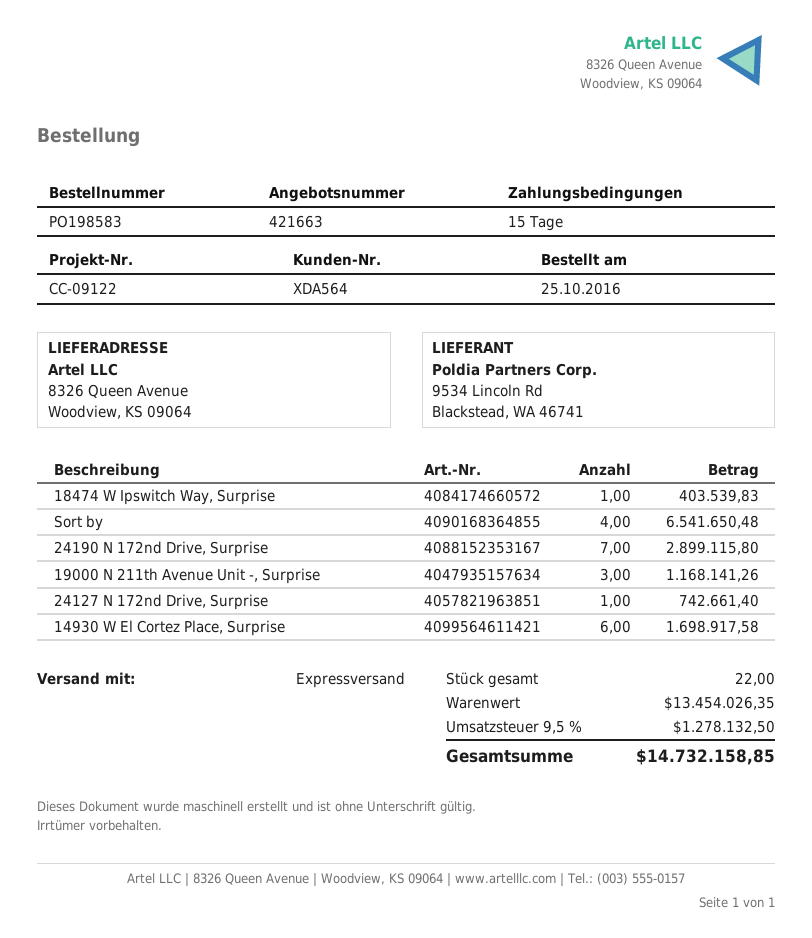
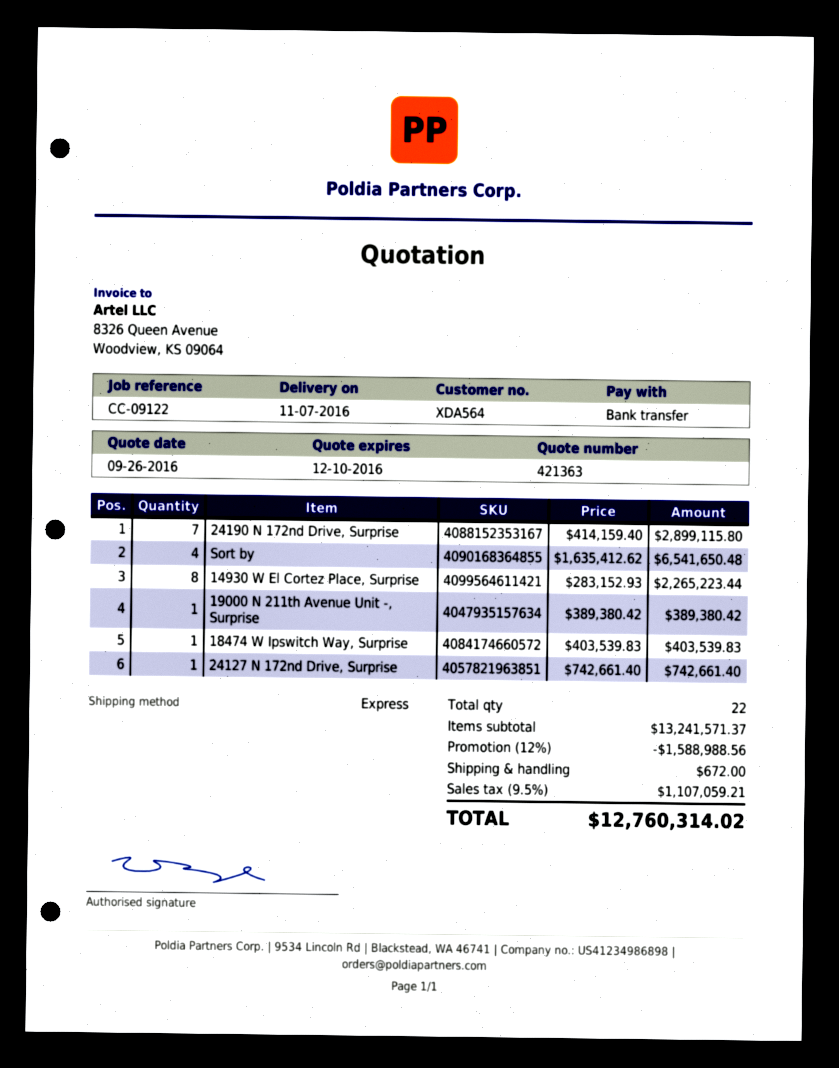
quote number: 421663 -> 421363
19000 N 211th Avenue Unit -, Surprise: 3 for 1168141.26 -> 1 for 389380.42
14930 W El Cortez Place, Surprise: 6 for 1698917.58 -> 8 for 2265223.44
subtotal: 13454026.35 -> 13241571.37
discount: none -> 12% = 1588988.56
shipping: none -> 672.00
tax: 9.5% = 1278132.50 -> 9.5% = 1107059.21
total: 14732158.85 -> 12760314.02

